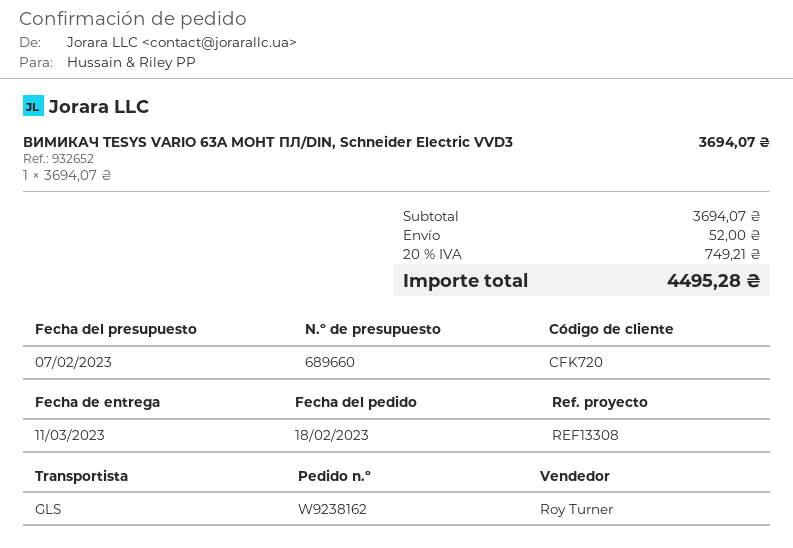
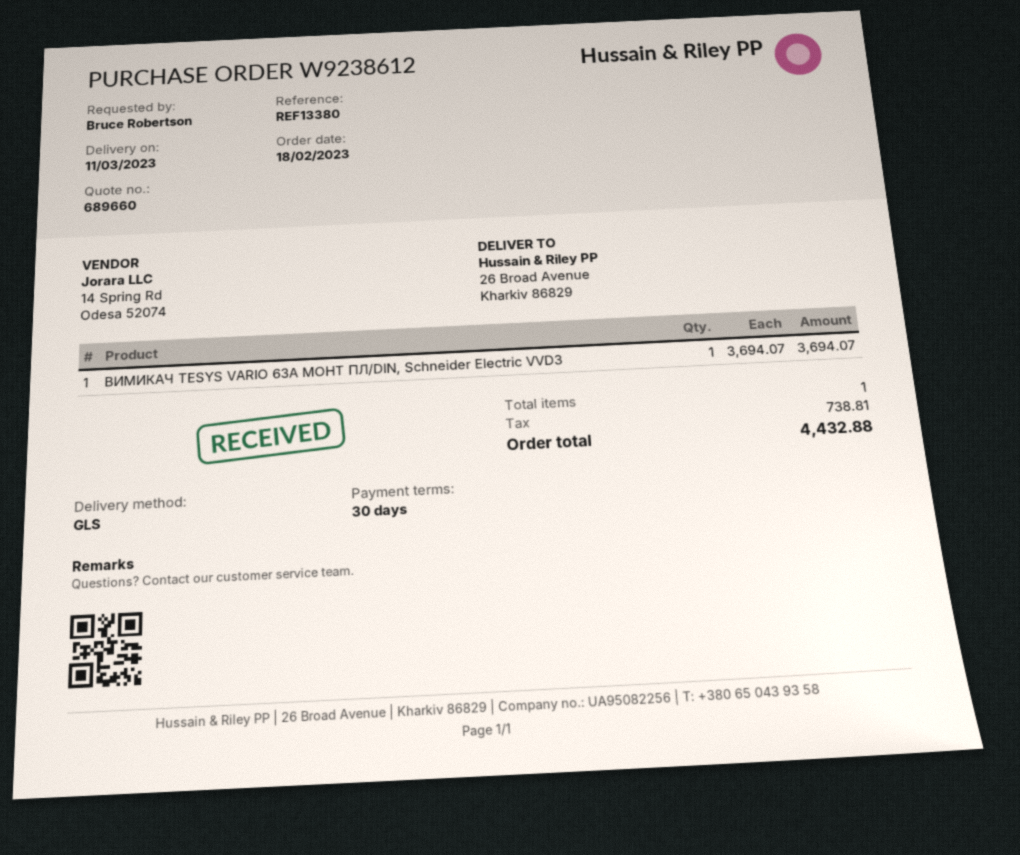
order number: W9238162 -> W9238612
reference: REF13308 -> REF13380
shipping: 52.00 -> none
tax: 749.21 -> 738.81
total: 4495.28 -> 4432.88

